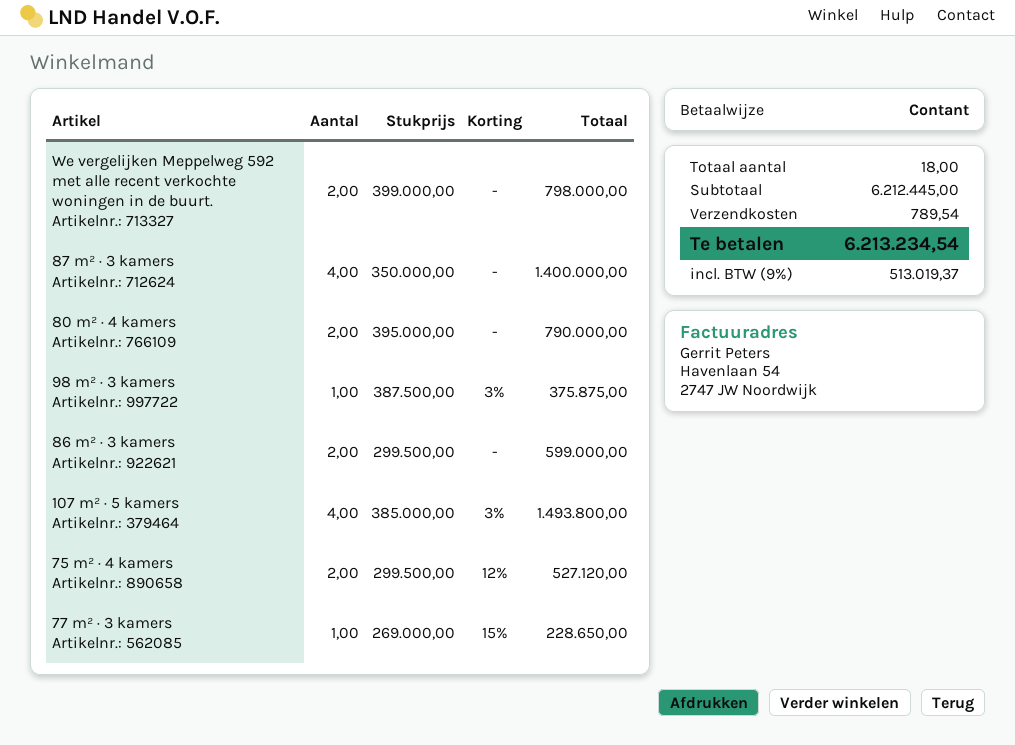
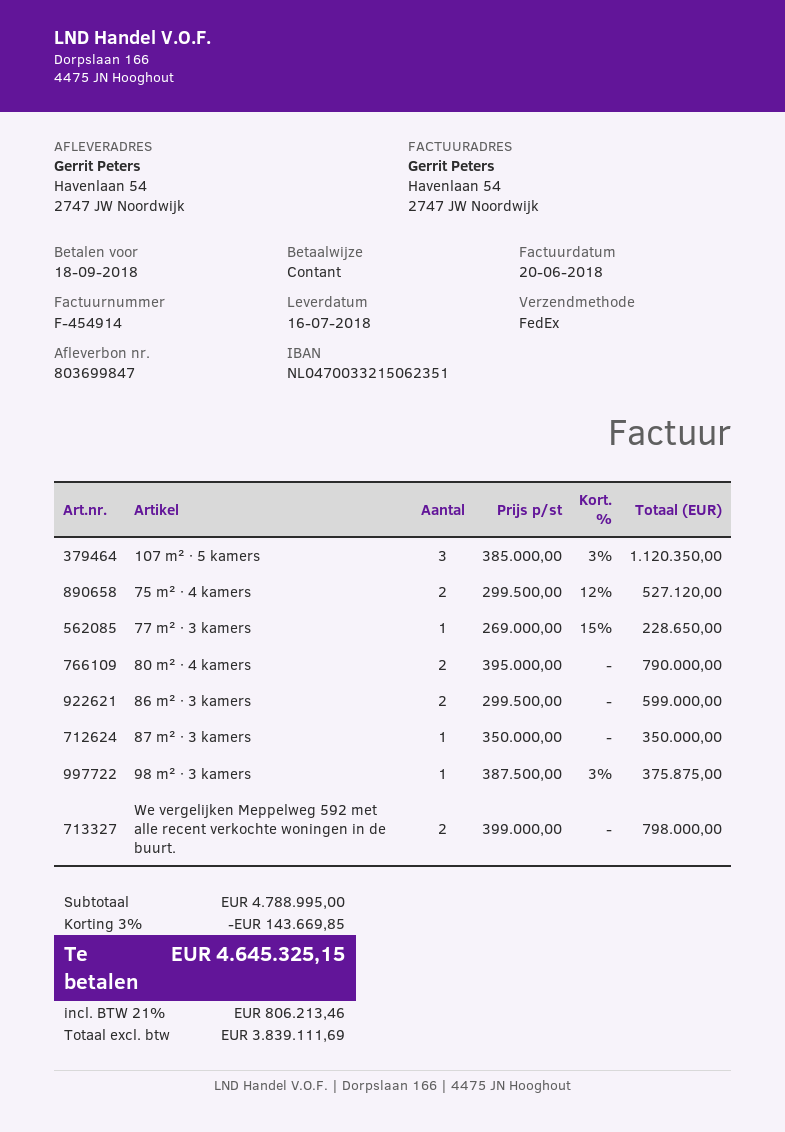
87 m² · 3 kamers: 4 x 350000.00 = 1400000.00 -> 1 x 350000.00 = 350000.00
107 m² · 5 kamers: 4 x 385000.00 - 3% = 1493800.00 -> 3 x 385000.00 - 3% = 1120350.00
subtotal: 6212445.00 -> 4788995.00
discount: none -> 3% = 143669.85
shipping: 789.54 -> none
tax: 9% = 513019.37 -> 21% = 806213.46
total: 6213234.54 -> 4645325.15

